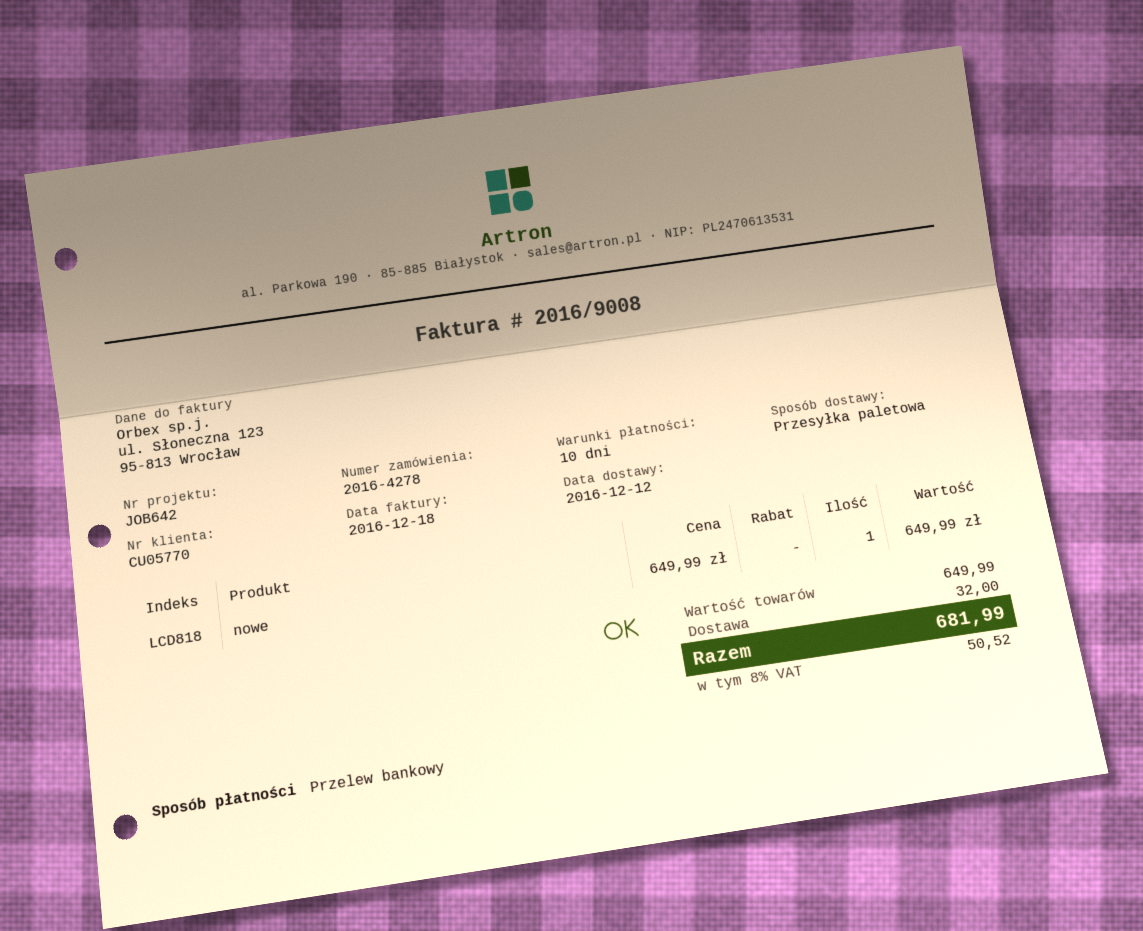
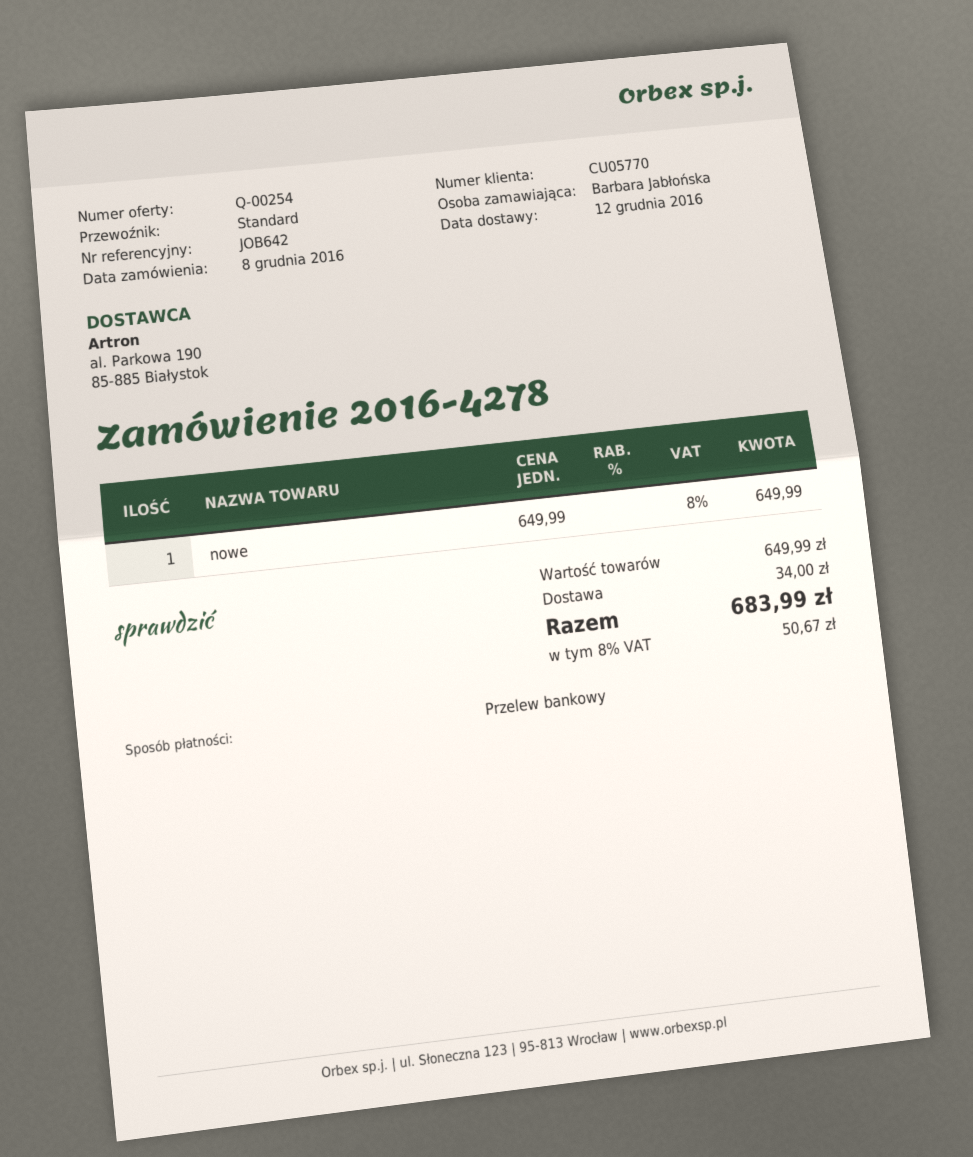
shipping method: pallet freight -> standard
shipping: 32.00 -> 34.00
tax: 8% = 50.52 -> 8% = 50.67
total: 681.99 -> 683.99

